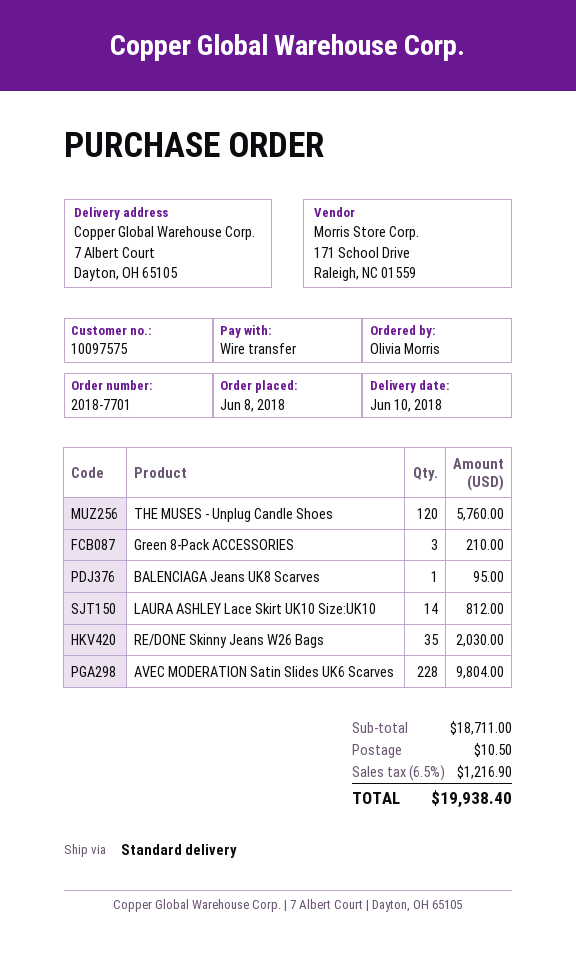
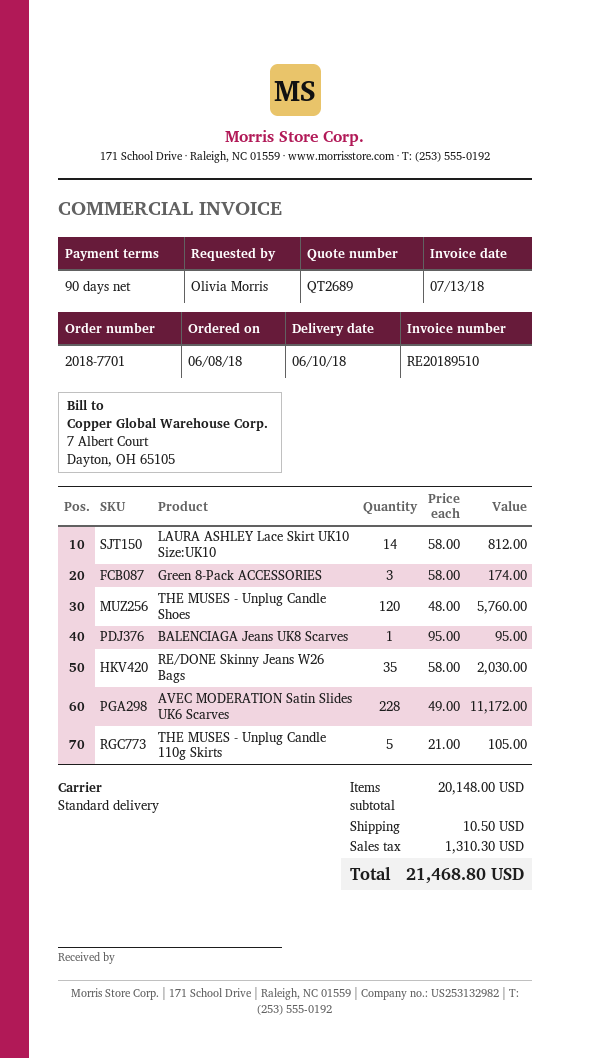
Green 8-Pack ACCESSORIES: 3 for 210.00 -> 3 for 174.00
AVEC MODERATION Satin Slides UK6 Scarves: 228 for 9804.00 -> 228 for 11172.00
THE MUSES - Unplug Candle 110g Skirts: none -> 5 for 105.00
subtotal: 18711.00 -> 20148.00
tax: 1216.90 -> 1310.30
total: 19938.40 -> 21468.80

